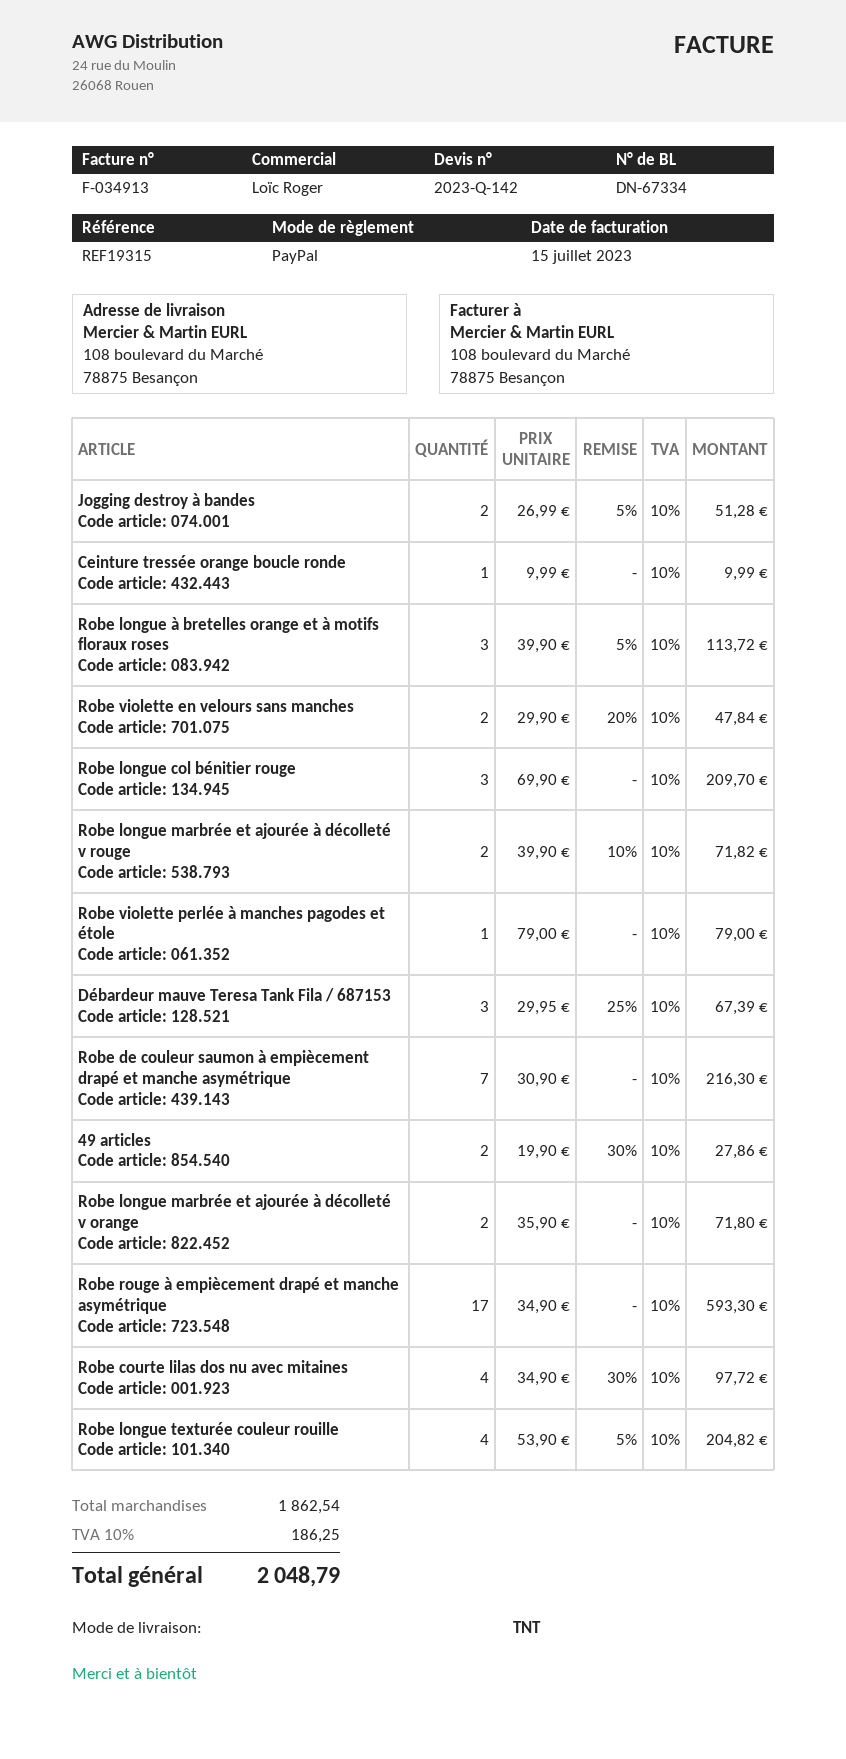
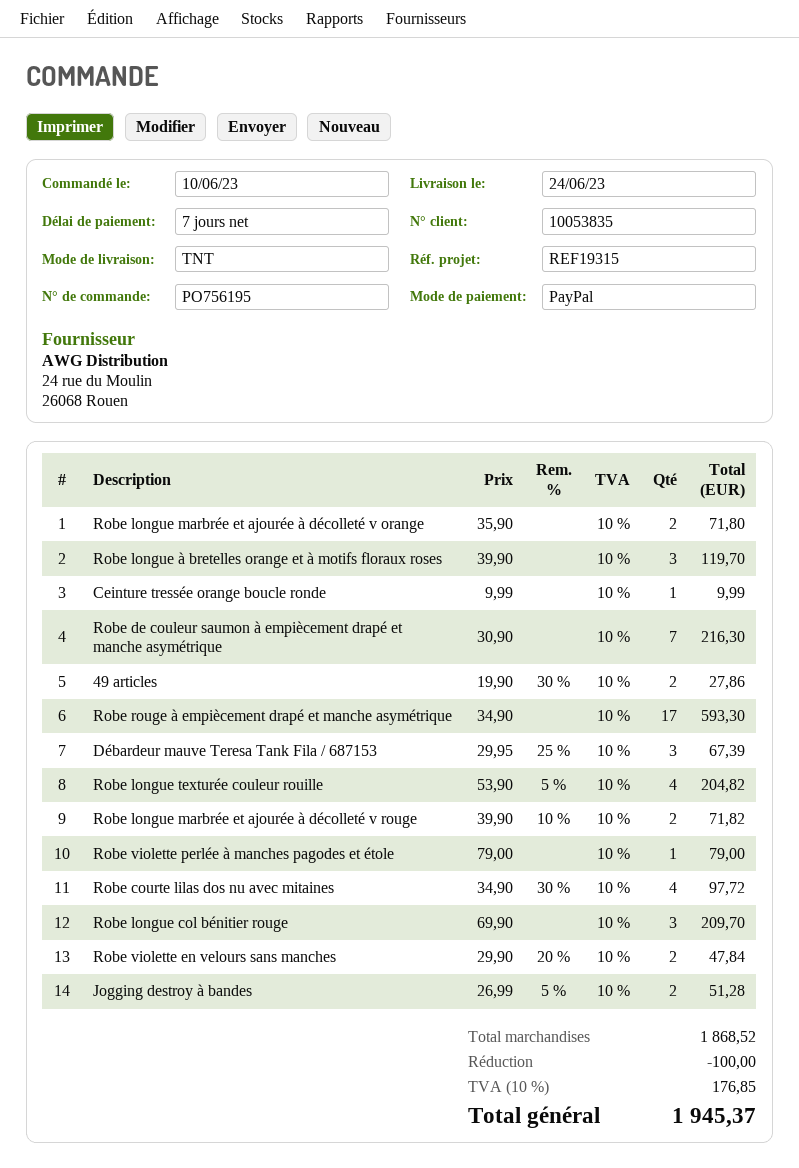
Robe longue à bretelles orange et à motifs floraux roses: 3 x 39.90 - 5% = 113.72 -> 3 x 39.90 = 119.70
subtotal: 1862.54 -> 1868.52
discount: none -> 100.00
tax: 10% = 186.25 -> 10% = 176.85
total: 2048.79 -> 1945.37

